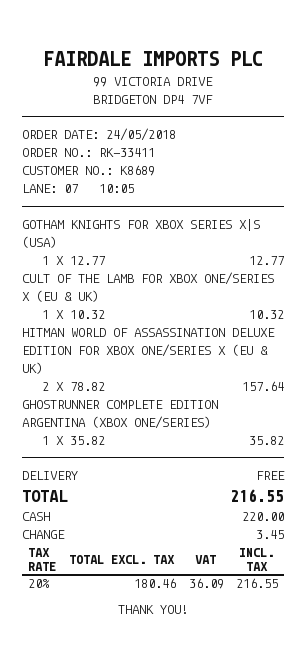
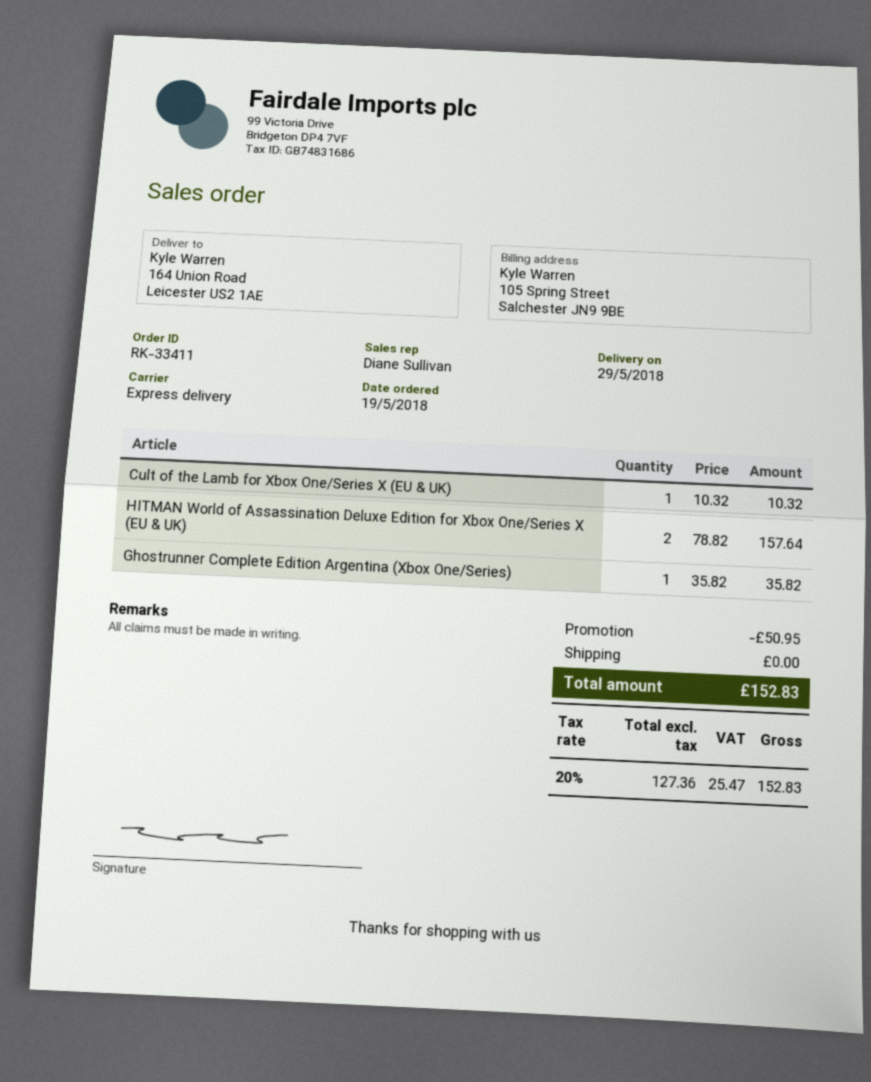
order date: 2018-05-24 -> 2018-05-19
GOTHAM KNIGHTS FOR XBOX SERIES X|S (USA): 1 x 12.77 = 12.77 -> none
discount: none -> 50.95
net: 180.46 -> 127.36
tax: 20% = 36.09 -> 20% = 25.47
total: 216.55 -> 152.83

